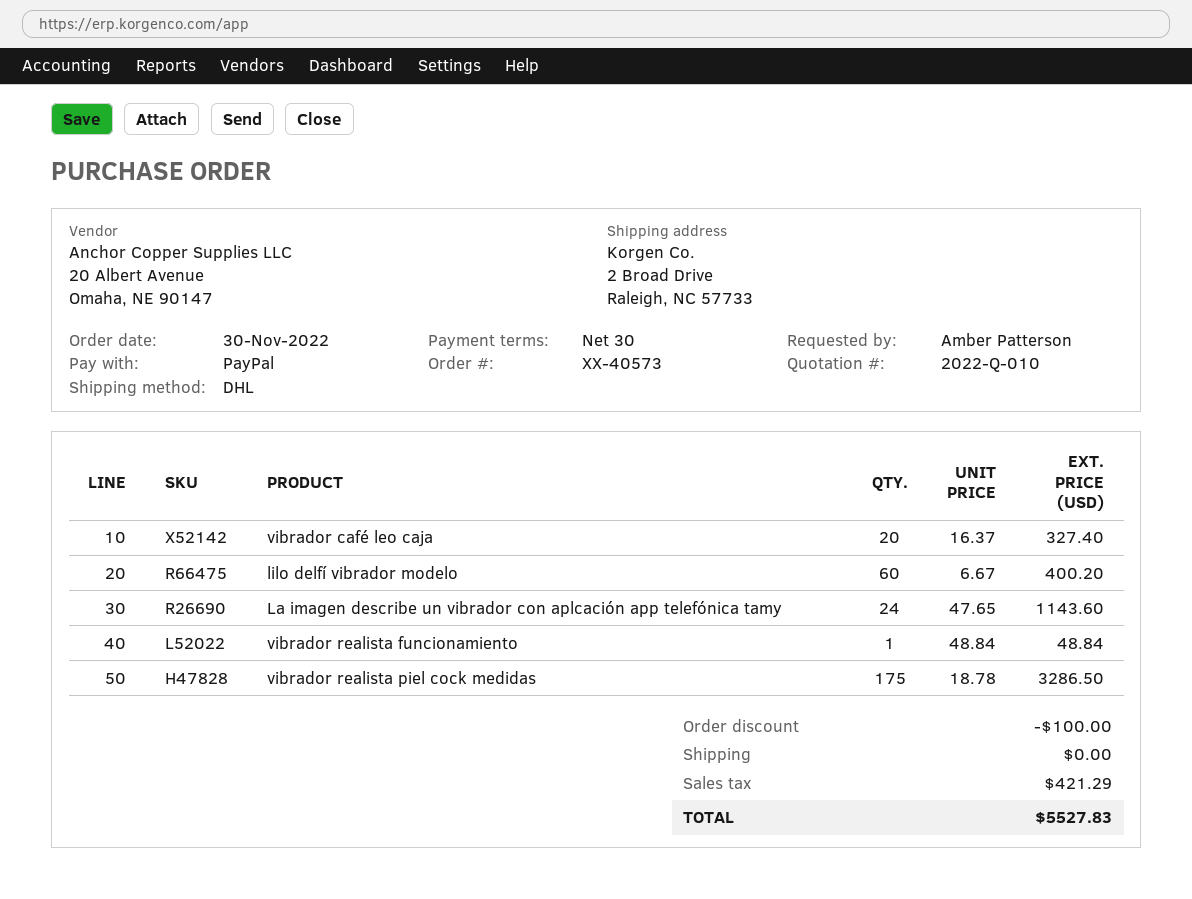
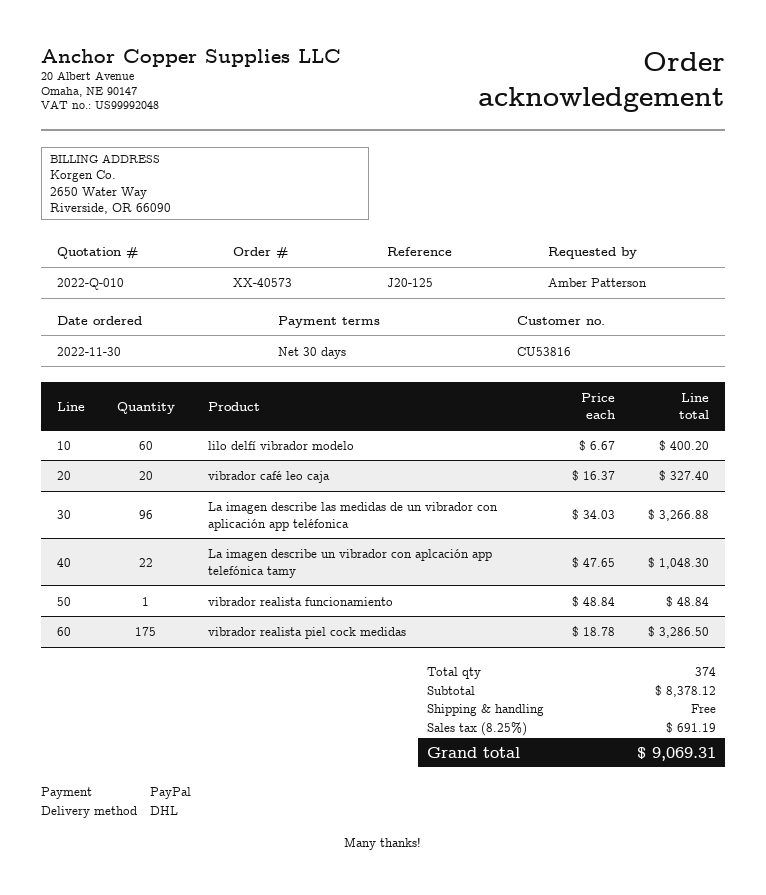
La imagen describe un vibrador con aplcación app telefónica tamy: 24 x 47.65 = 1143.60 -> 22 x 47.65 = 1048.30
La imagen describe las medidas de un vibrador con aplicación app teléfonica: none -> 96 x 34.03 = 3266.88
discount: 100.00 -> none
tax: 421.29 -> 691.19
total: 5527.83 -> 9069.31

